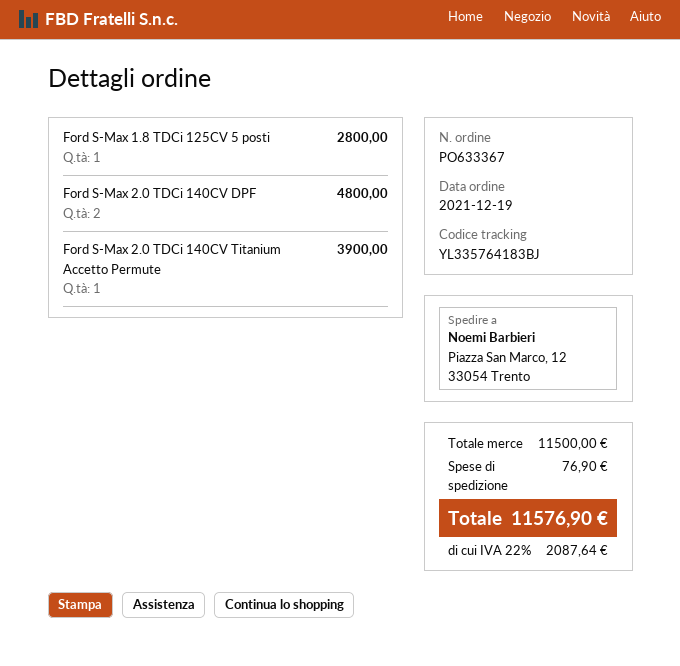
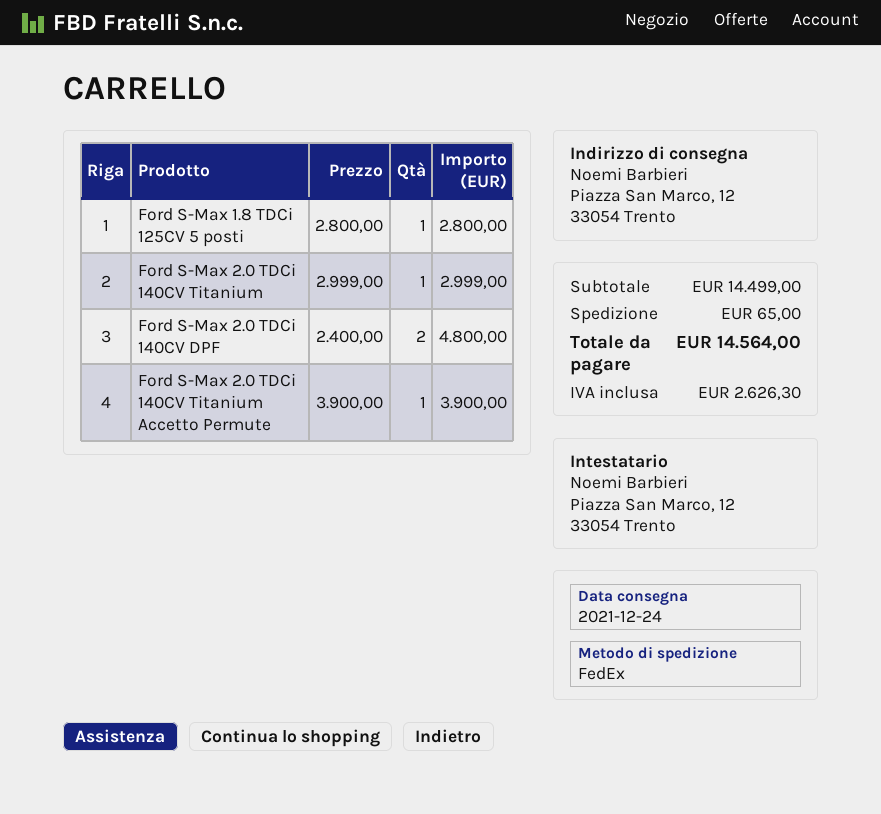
Ford S-Max 2.0 TDCi 140CV Titanium: none -> 1 for 2999.00
subtotal: 11500.00 -> 14499.00
shipping: 76.90 -> 65.00
tax: 2087.64 -> 2626.30
total: 11576.90 -> 14564.00

